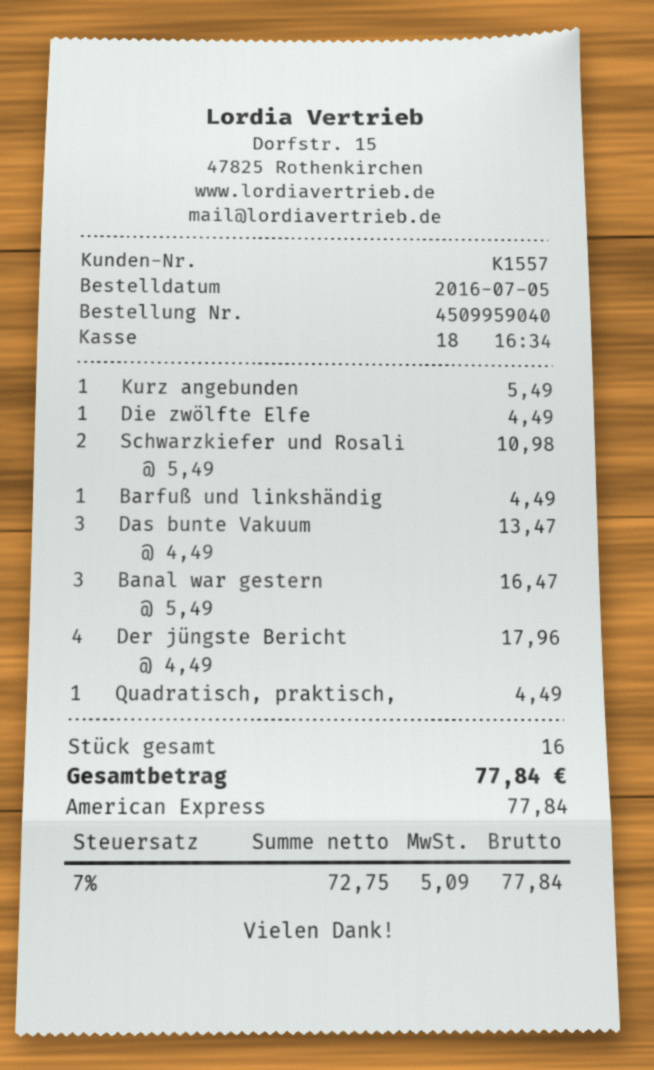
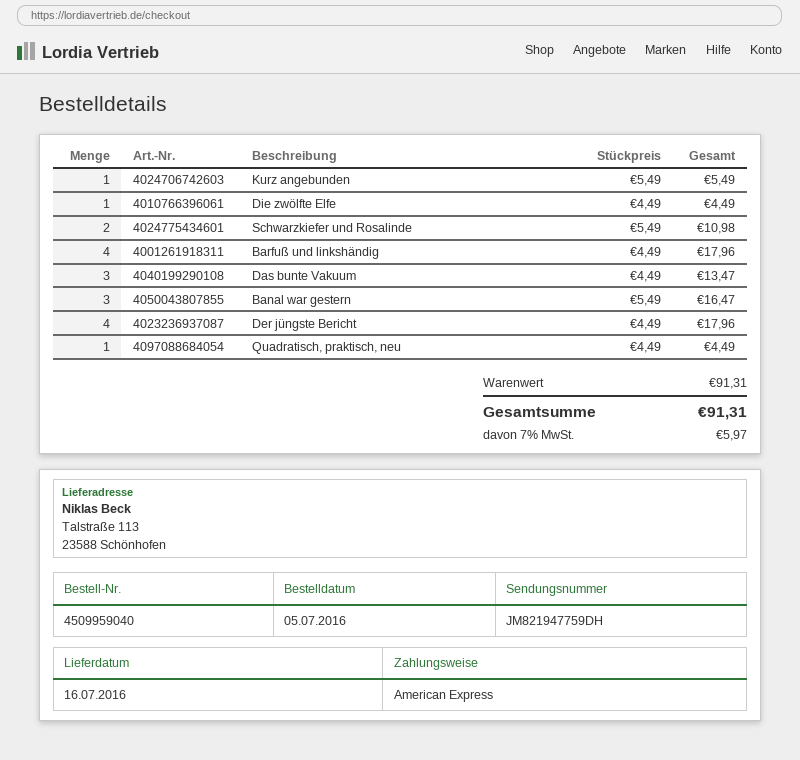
Barfuß und linkshändig: 1 x 4.49 = 4.49 -> 4 x 4.49 = 17.96
tax: 7% = 5.09 -> 7% = 5.97
total: 77.84 -> 91.31

